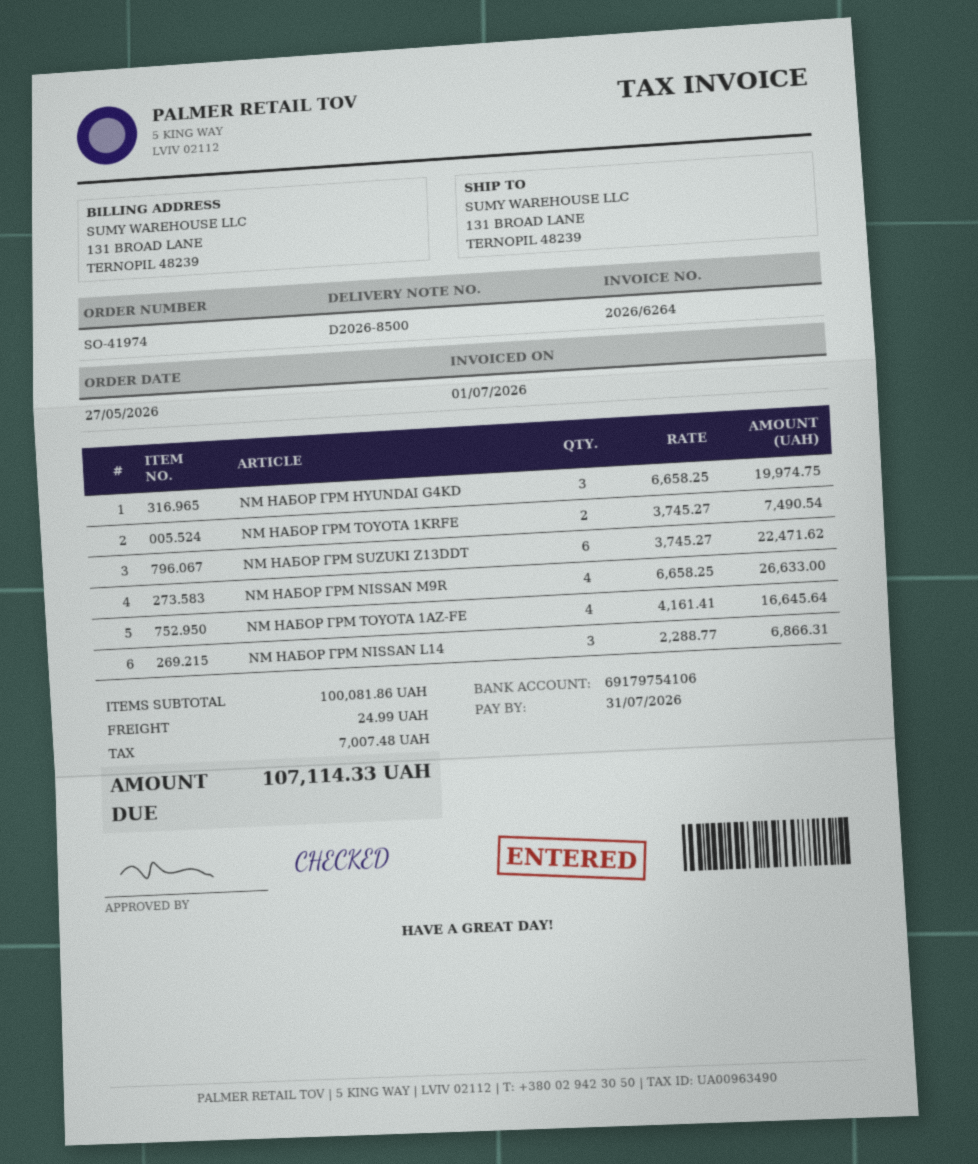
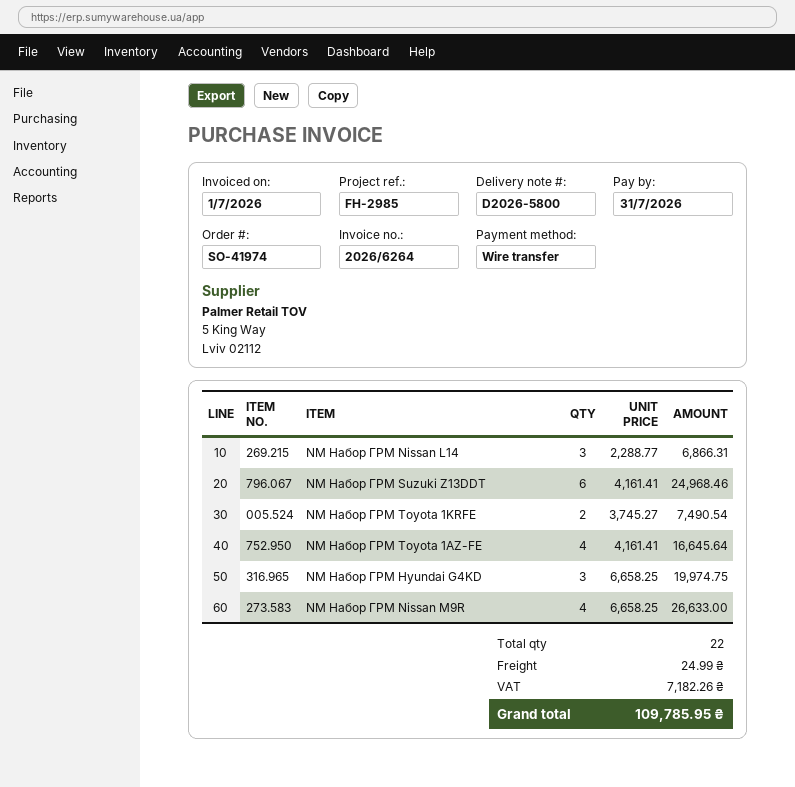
delivery note number: D2026-8500 -> D2026-5800
NM НАБОР ГРМ SUZUKI Z13DDT: 6 x 3745.27 = 22471.62 -> 6 x 4161.41 = 24968.46
tax: 7007.48 -> 7182.26
total: 107114.33 -> 109785.95

